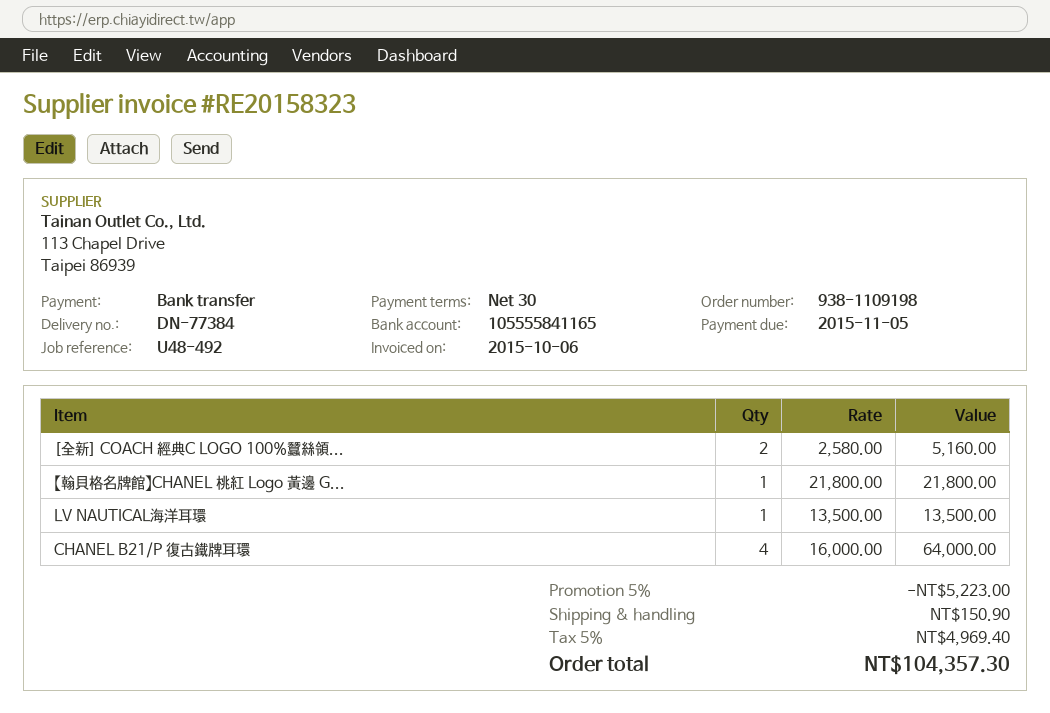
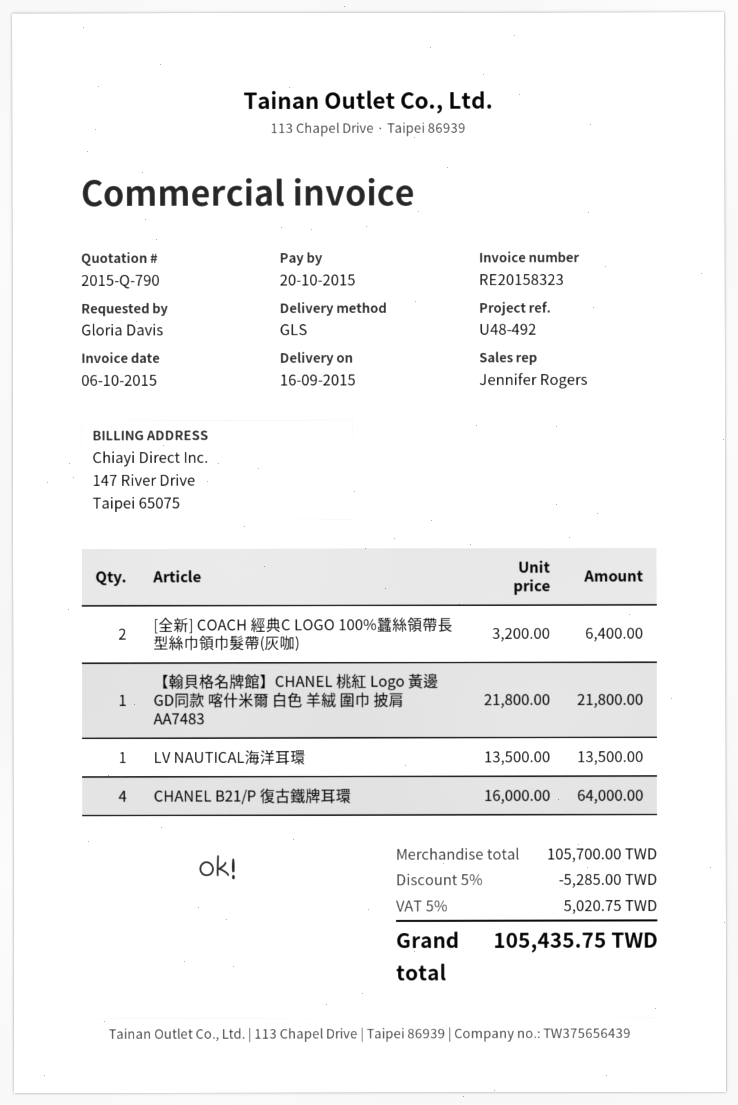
due date: 2015-11-05 -> 2015-10-20
[全新] COACH 經典C LOGO 100%蠶絲領...: 2 x 2580.00 = 5160.00 -> 2 x 3200.00 = 6400.00
discount: 5% = 5223.00 -> 5% = 5285.00
shipping: 150.90 -> none
tax: 5% = 4969.40 -> 5% = 5020.75
total: 104357.30 -> 105435.75

